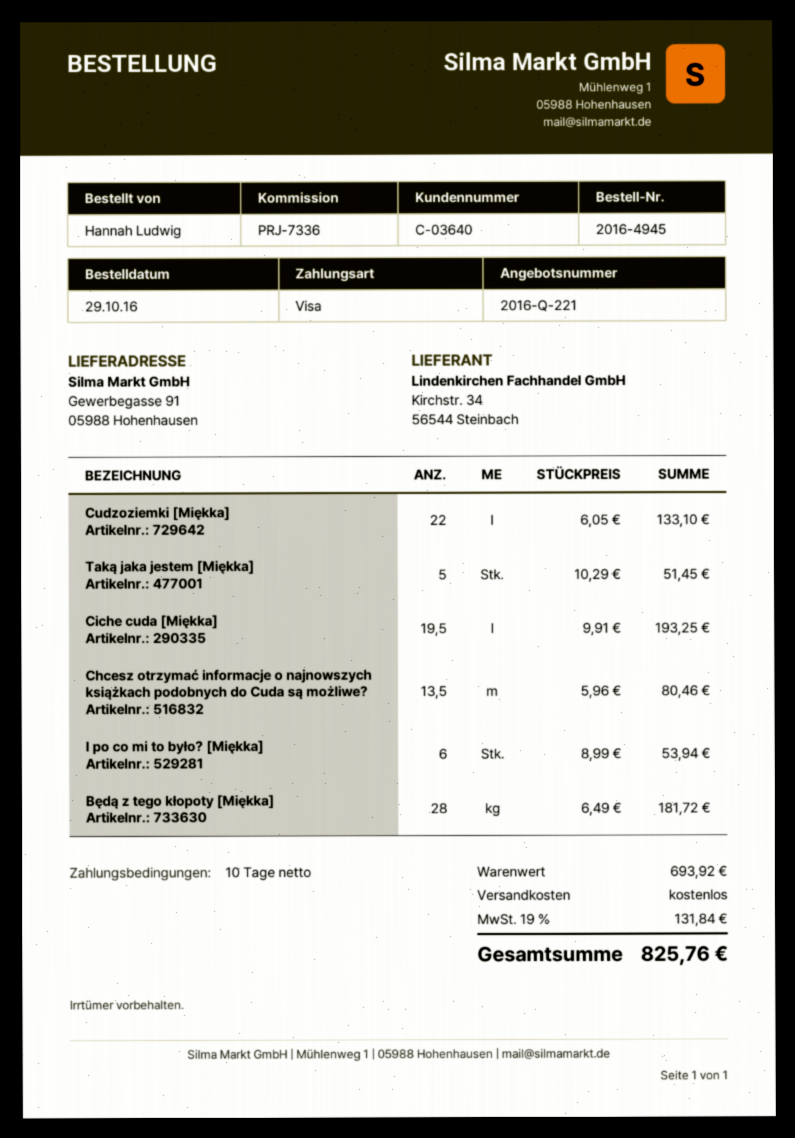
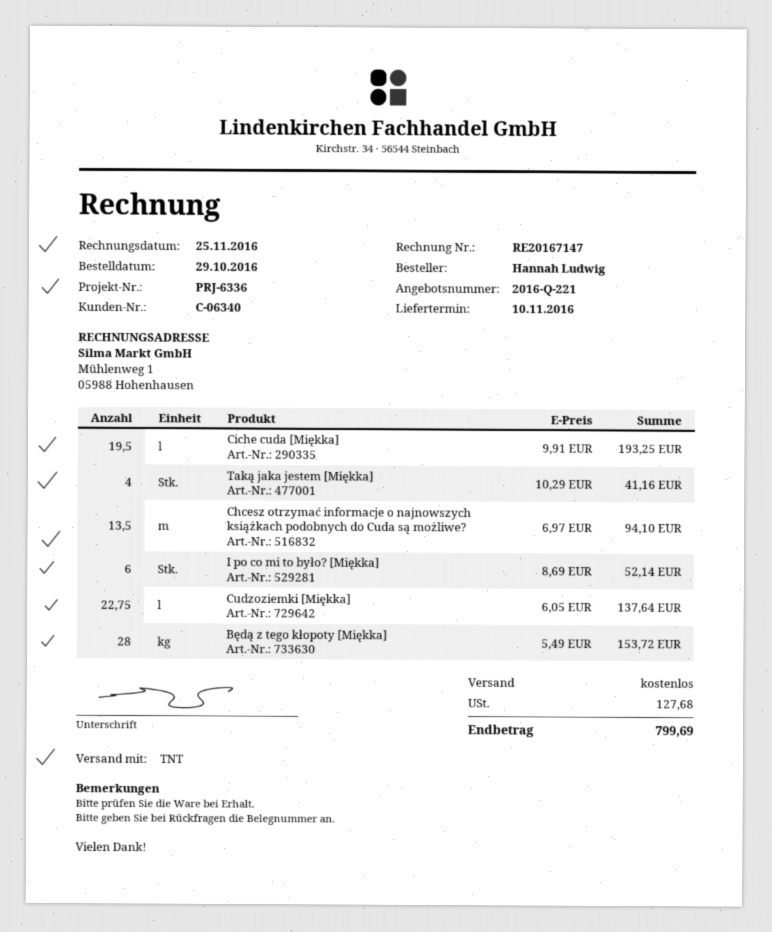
customer number: C-03640 -> C-06340
reference: PRJ-7336 -> PRJ-6336
Cudzoziemki [Miękka]: 22 x 6.05 = 133.10 -> 22.75 x 6.05 = 137.64
Taką jaka jestem [Miękka]: 5 x 10.29 = 51.45 -> 4 x 10.29 = 41.16
Chcesz otrzymać informacje o najnowszych książkach podobnych do Cuda są możliwe?: 13.5 x 5.96 = 80.46 -> 13.5 x 6.97 = 94.10
I po co mi to było? [Miękka]: 6 x 8.99 = 53.94 -> 6 x 8.69 = 52.14
Będą z tego kłopoty [Miękka]: 28 x 6.49 = 181.72 -> 28 x 5.49 = 153.72
tax: 131.84 -> 127.68
total: 825.76 -> 799.69

